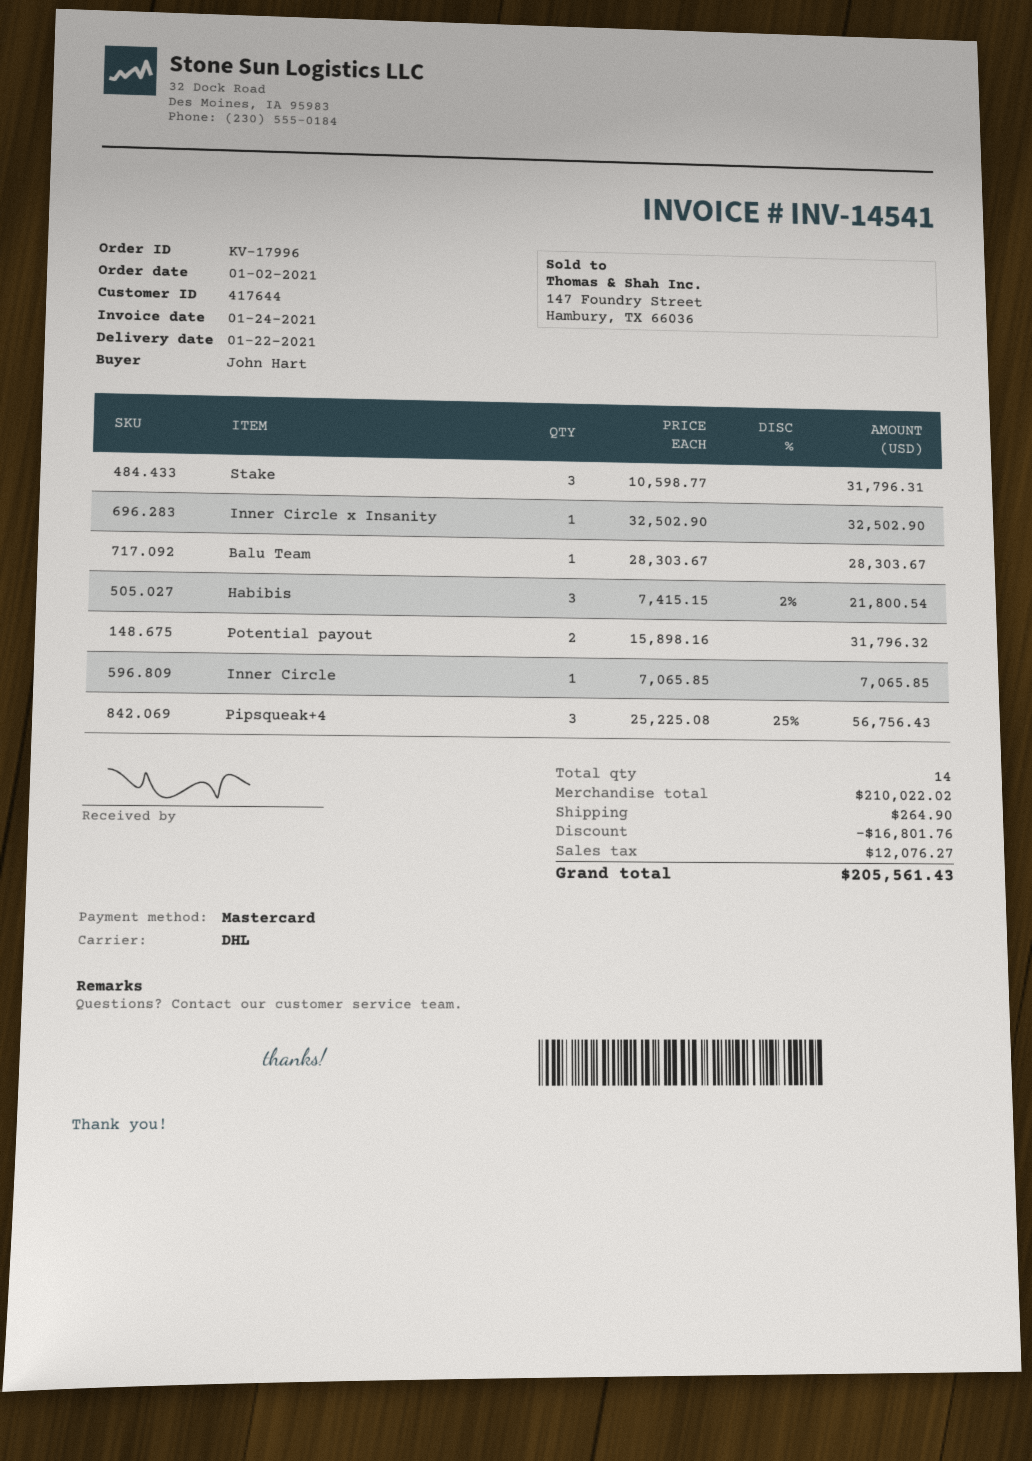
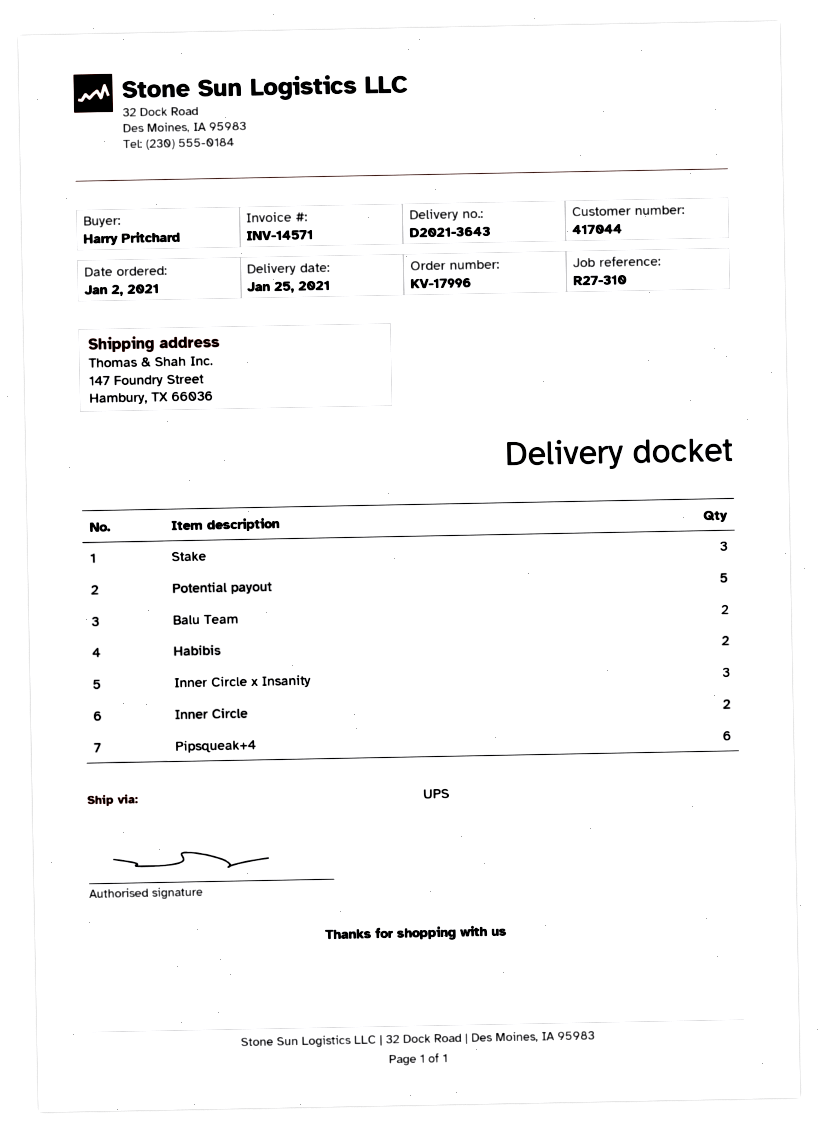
delivery date: 2021-01-22 -> 2021-01-25
invoice number: INV-14541 -> INV-14571
customer number: 417644 -> 417044
ordered by: John Hart -> Harry Pritchard
shipping method: DHL -> UPS
Inner Circle x Insanity: 1 -> 3
Balu Team: 1 -> 2
Habibis: 3 -> 2
Potential payout: 2 -> 5
Inner Circle: 1 -> 2
Pipsqueak+4: 3 -> 6

